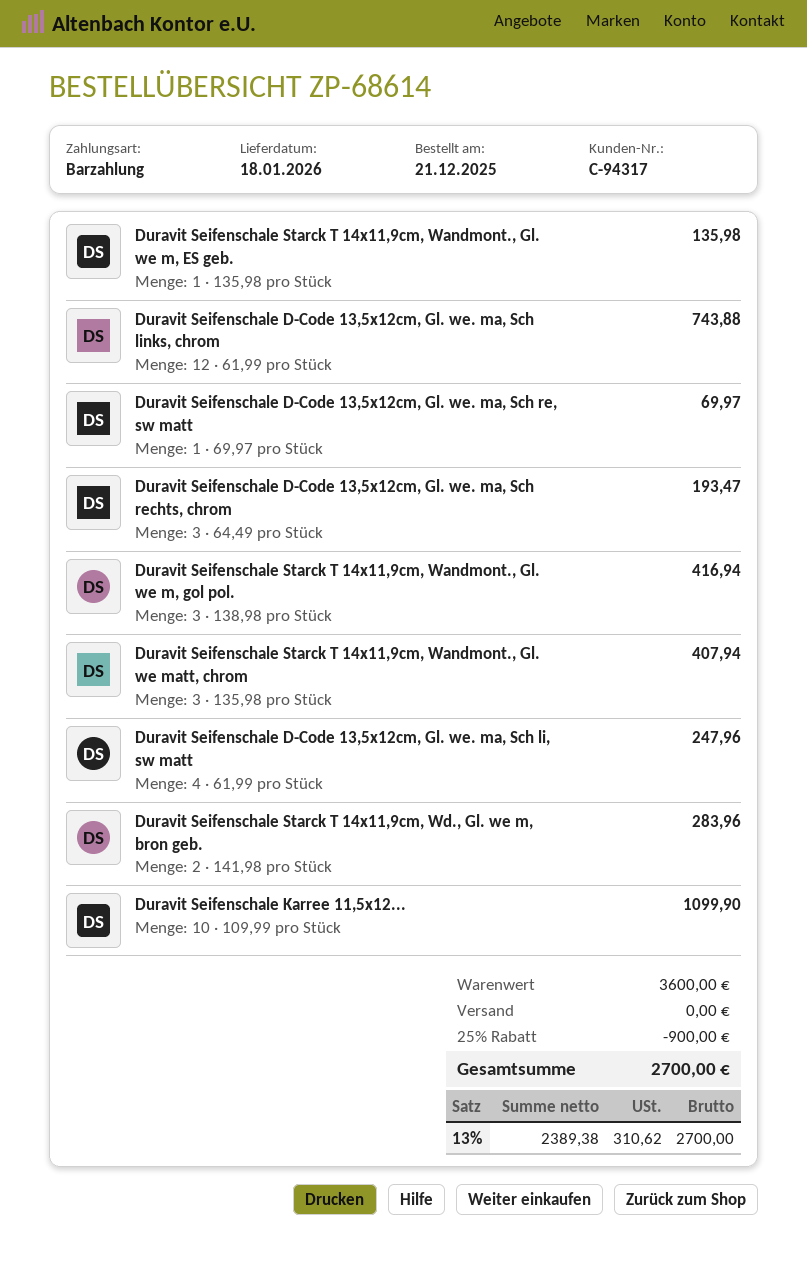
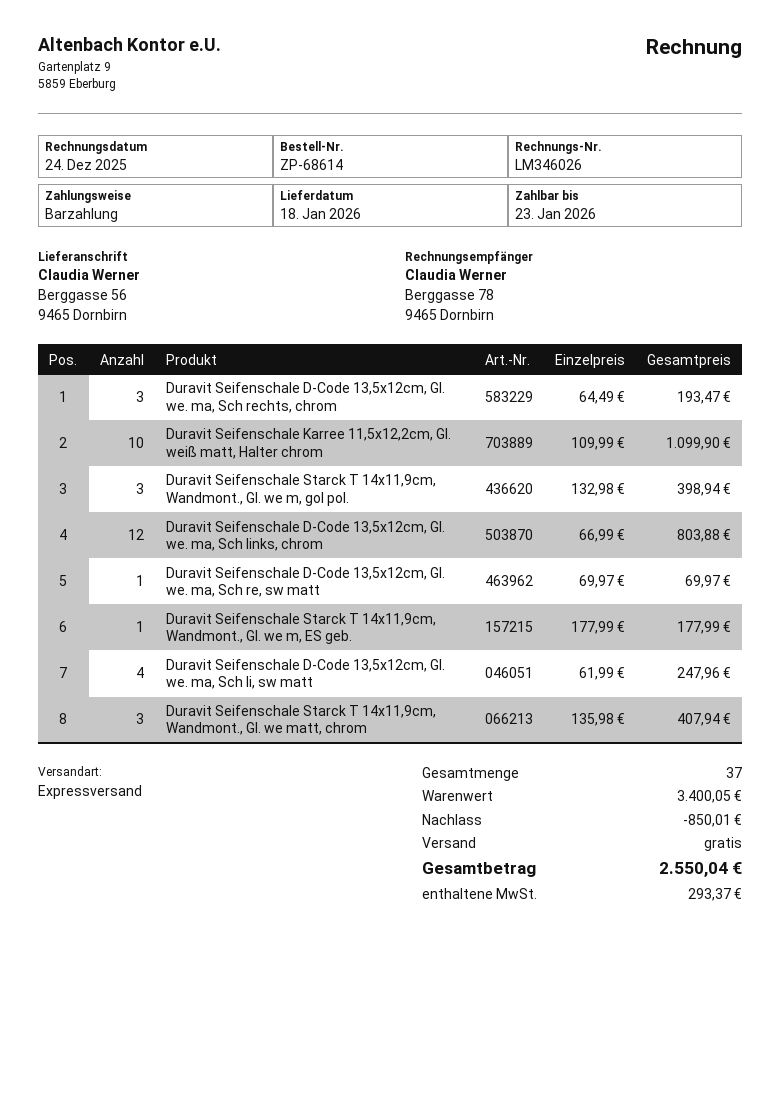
Duravit Seifenschale Starck T 14x11,9cm, Wandmont., Gl. we m, ES geb.: 1 x 135.98 = 135.98 -> 1 x 177.99 = 177.99
Duravit Seifenschale D-Code 13,5x12cm, Gl. we. ma, Sch links, chrom: 12 x 61.99 = 743.88 -> 12 x 66.99 = 803.88
Duravit Seifenschale Starck T 14x11,9cm, Wandmont., Gl. we m, gol pol.: 3 x 138.98 = 416.94 -> 3 x 132.98 = 398.94
Duravit Seifenschale Starck T 14x11,9cm, Wd., Gl. we m, bron geb.: 2 x 141.98 = 283.96 -> none
subtotal: 3600.00 -> 3400.05
discount: 900.00 -> 850.01
tax: 310.62 -> 293.37
total: 2700.00 -> 2550.04

